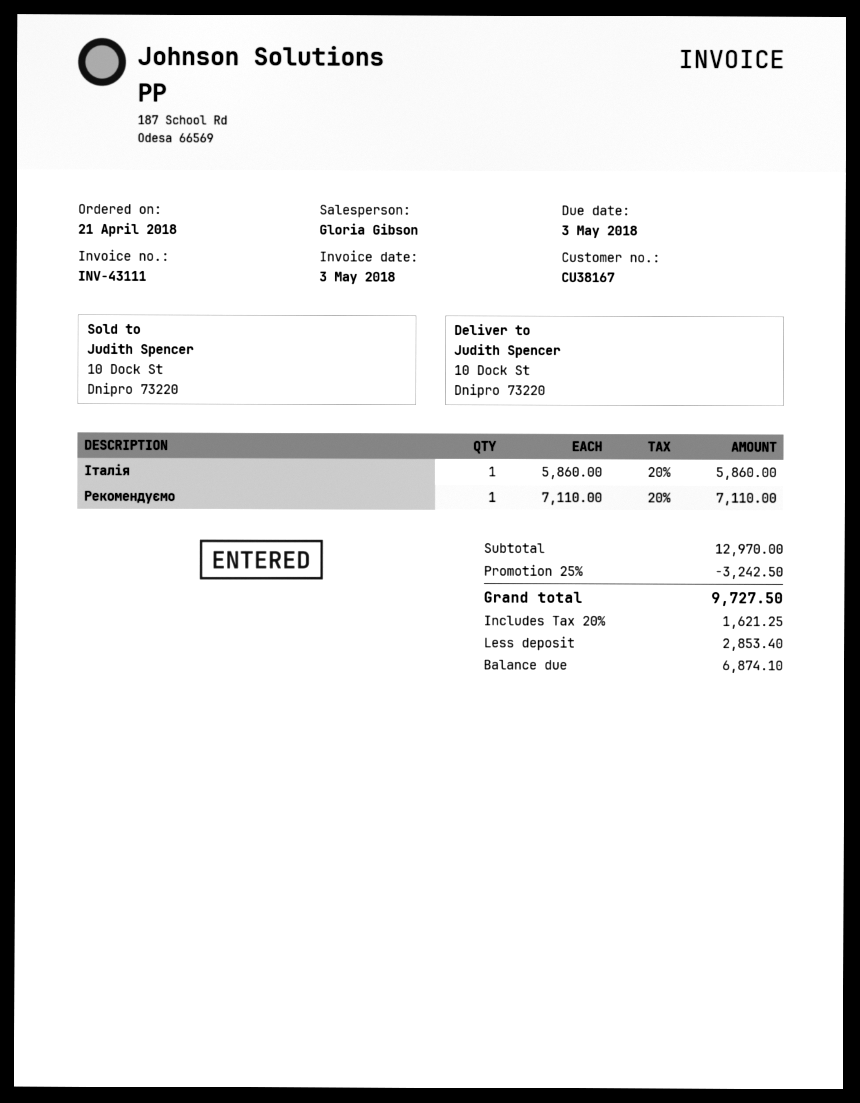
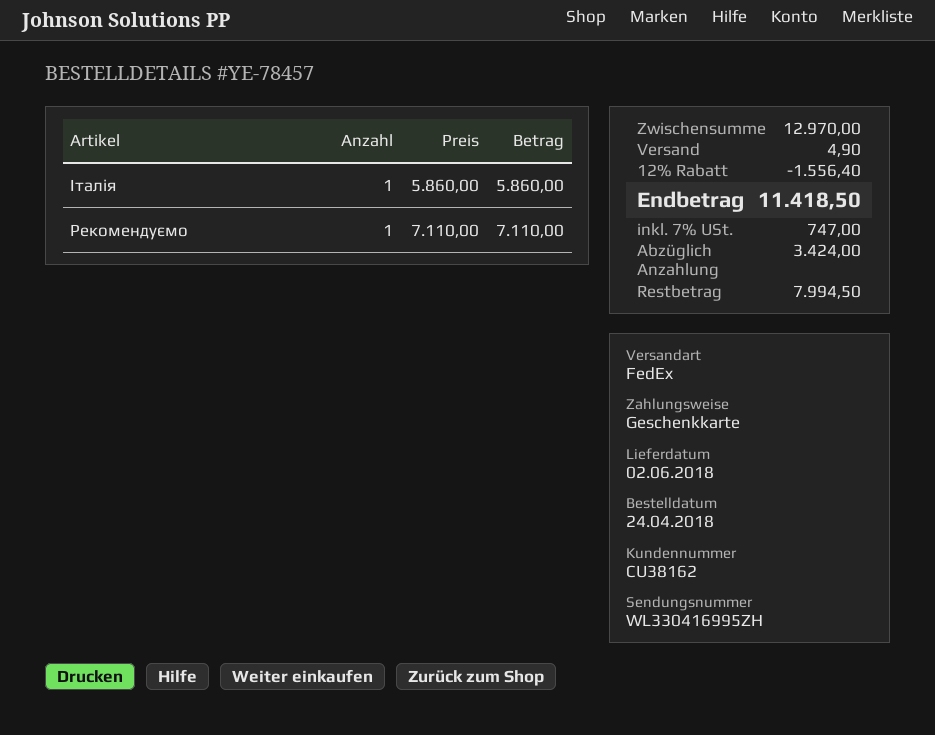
order date: 2018-04-21 -> 2018-04-24
customer number: CU38167 -> CU38162
discount: 25% = 3242.50 -> 12% = 1556.40
shipping: none -> 4.90
tax: 20% = 1621.25 -> 7% = 747.00
total: 9727.50 -> 11418.50
deposit: 2853.40 -> 3424.00
balance: 6874.10 -> 7994.50

